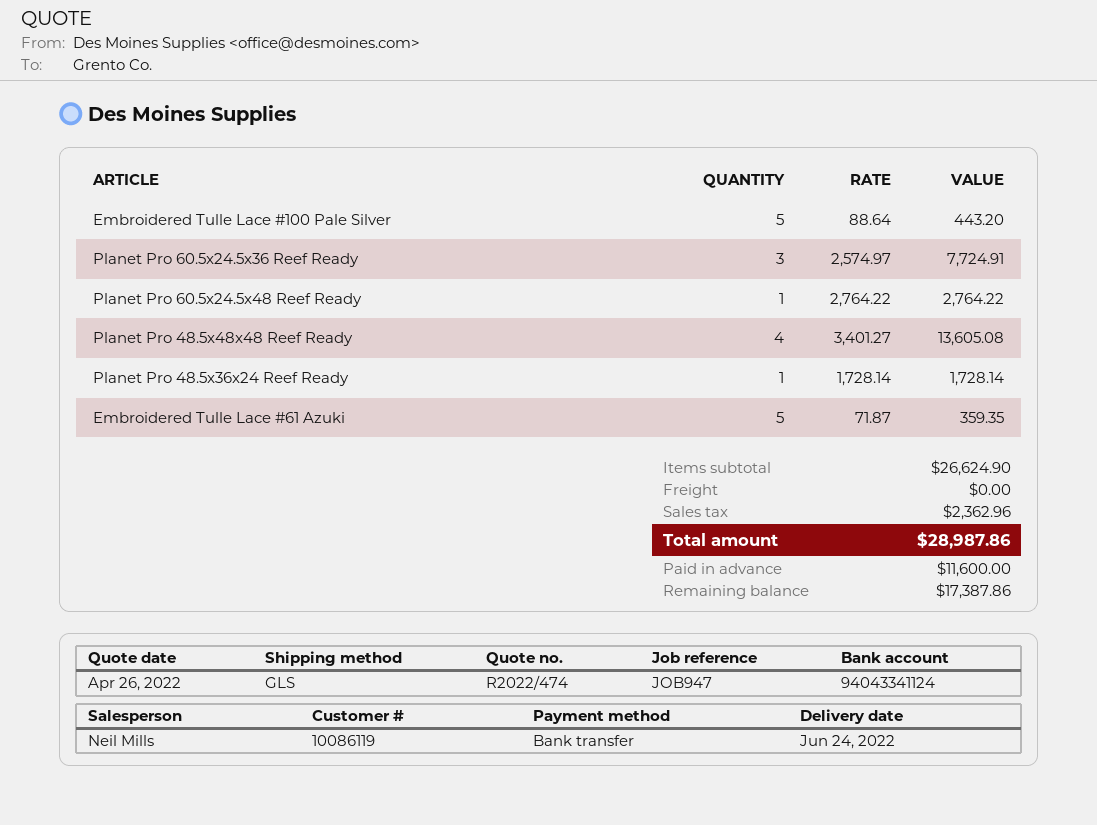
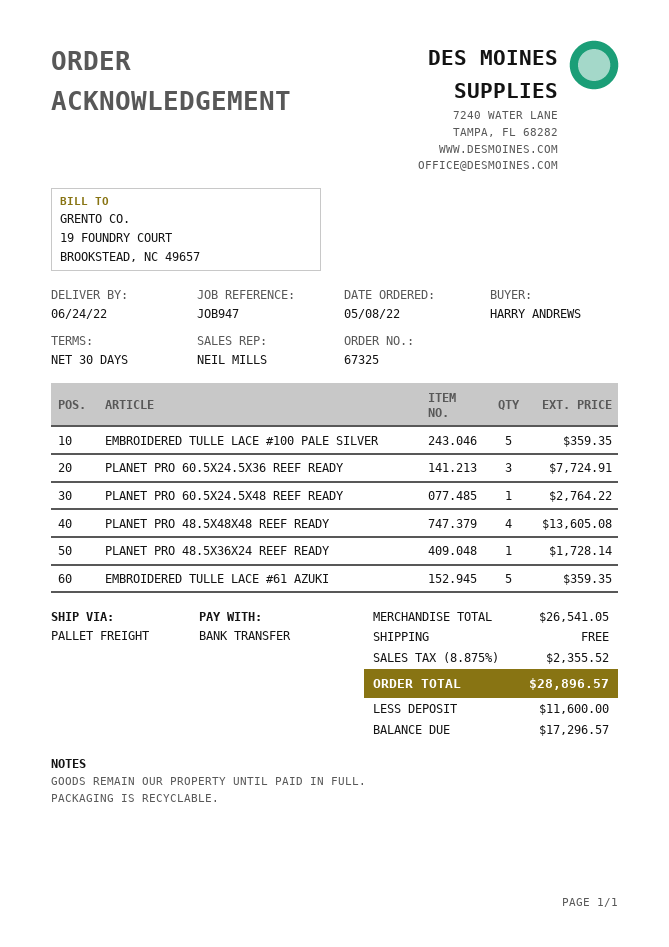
shipping method: GLS -> pallet freight
Embroidered Tulle Lace #100 Pale Silver: 5 for 443.20 -> 5 for 359.35
subtotal: 26624.90 -> 26541.05
tax: 2362.96 -> 2355.52
total: 28987.86 -> 28896.57
balance: 17387.86 -> 17296.57

